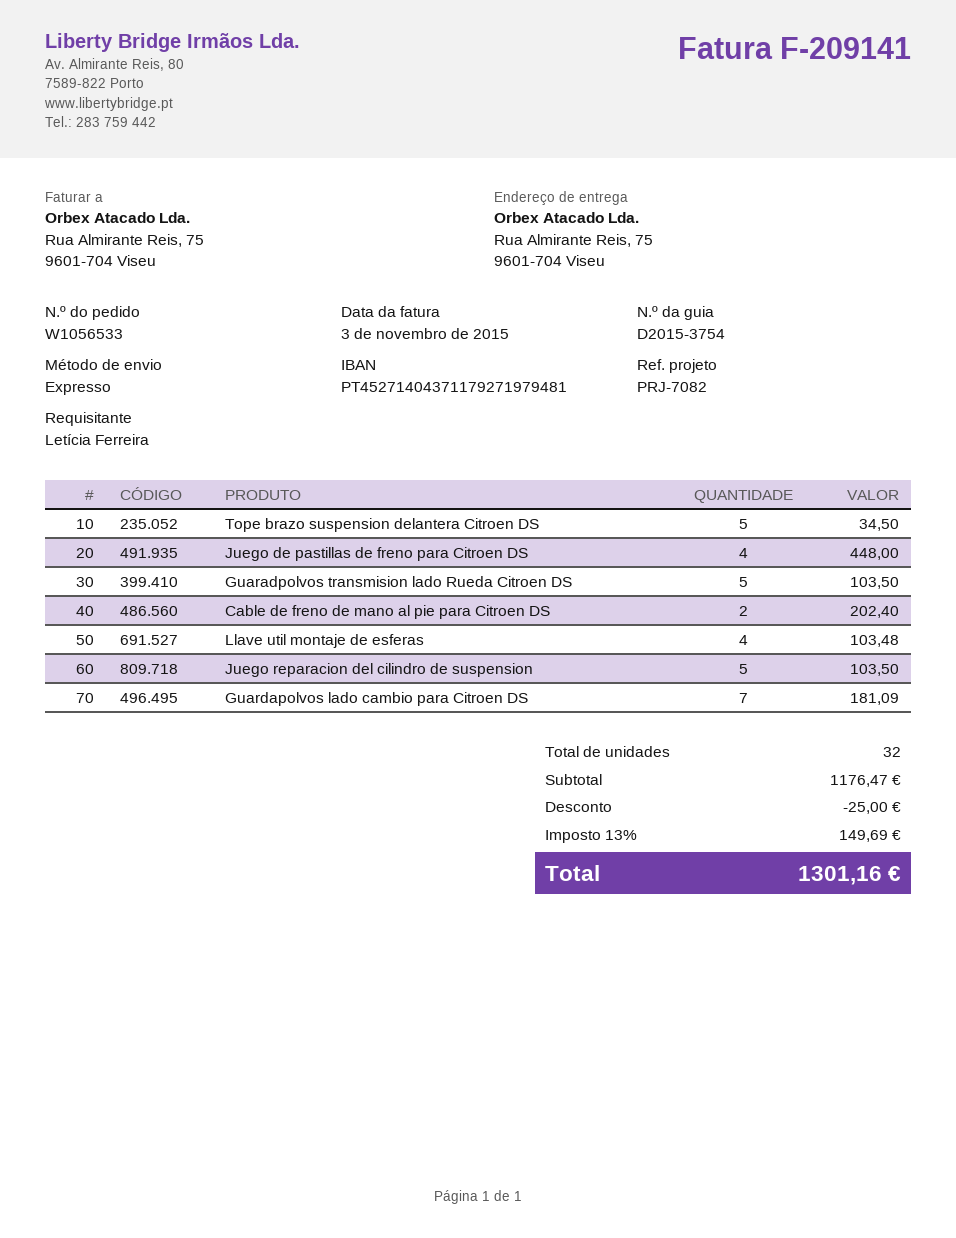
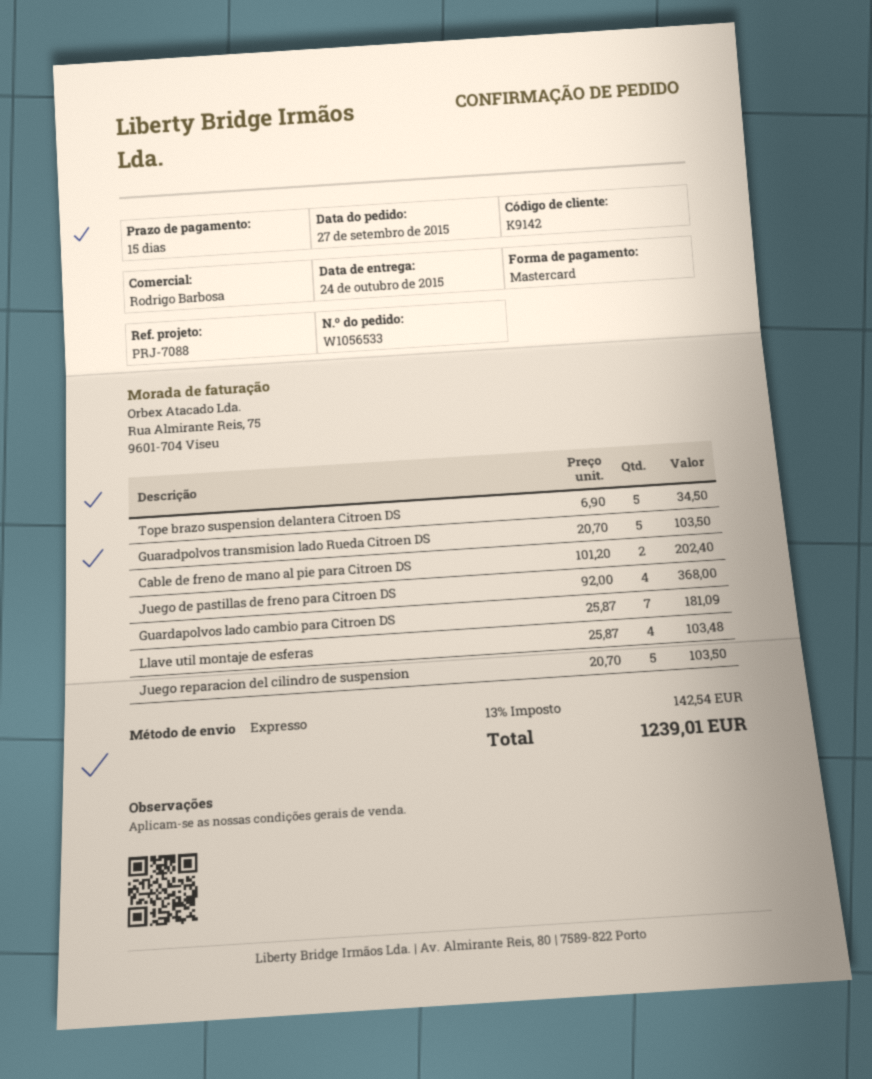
reference: PRJ-7082 -> PRJ-7088
Juego de pastillas de freno para Citroen DS: 4 for 448.00 -> 4 for 368.00
discount: 25.00 -> none
tax: 13% = 149.69 -> 13% = 142.54
total: 1301.16 -> 1239.01

